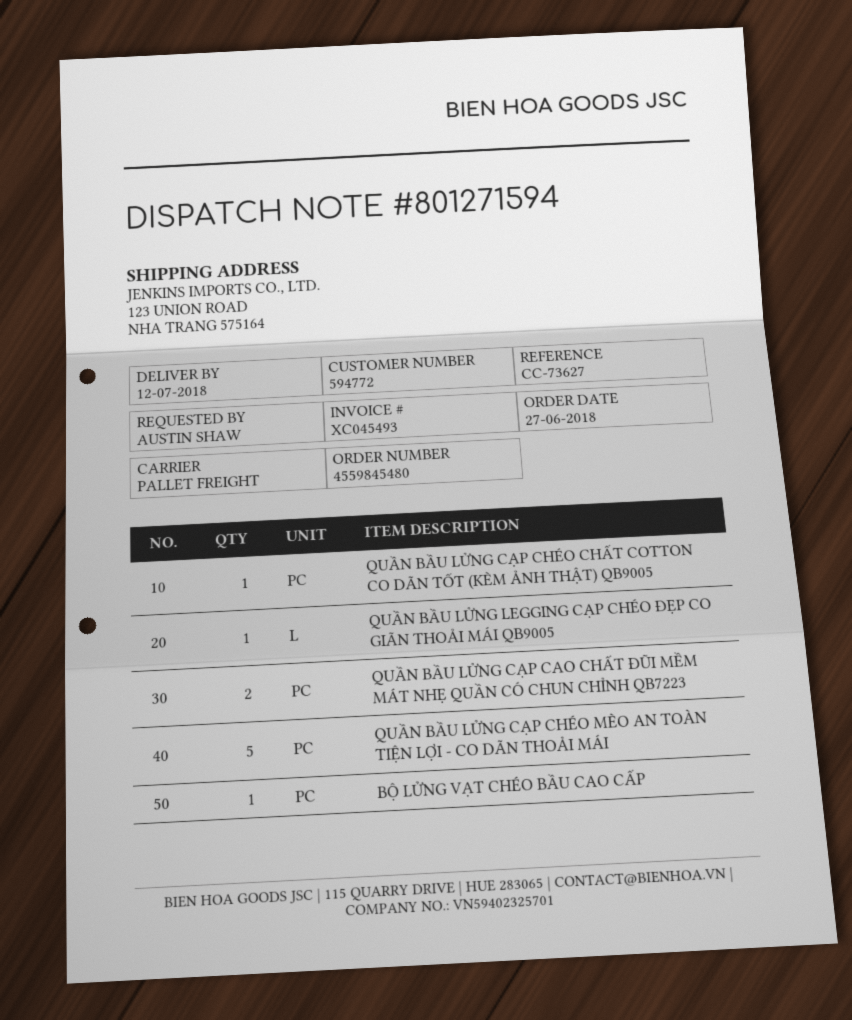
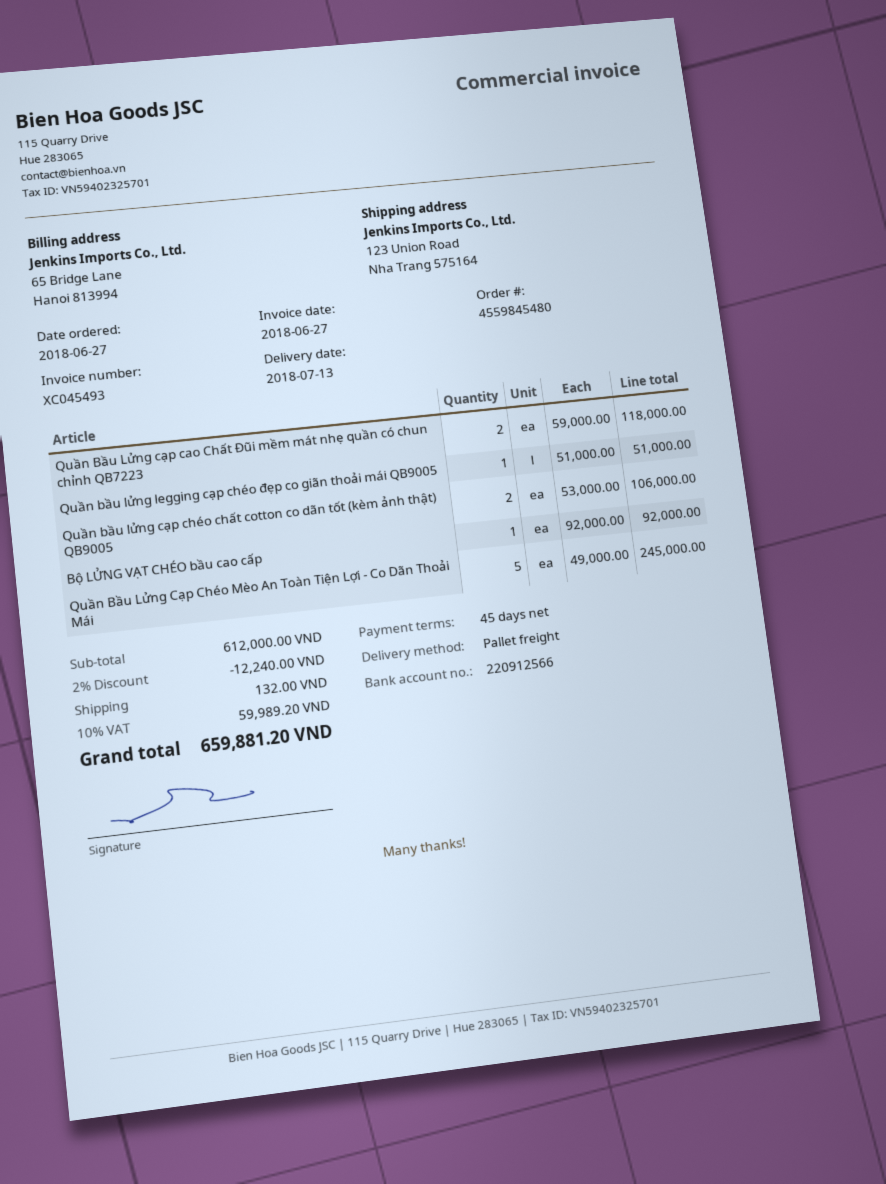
delivery date: 2018-07-12 -> 2018-07-13
QUẦN BẦU LỬNG CẠP CHÉO CHẤT COTTON CO DÃN TỐT (KÈM ẢNH THẬT) QB9005: 1 -> 2

